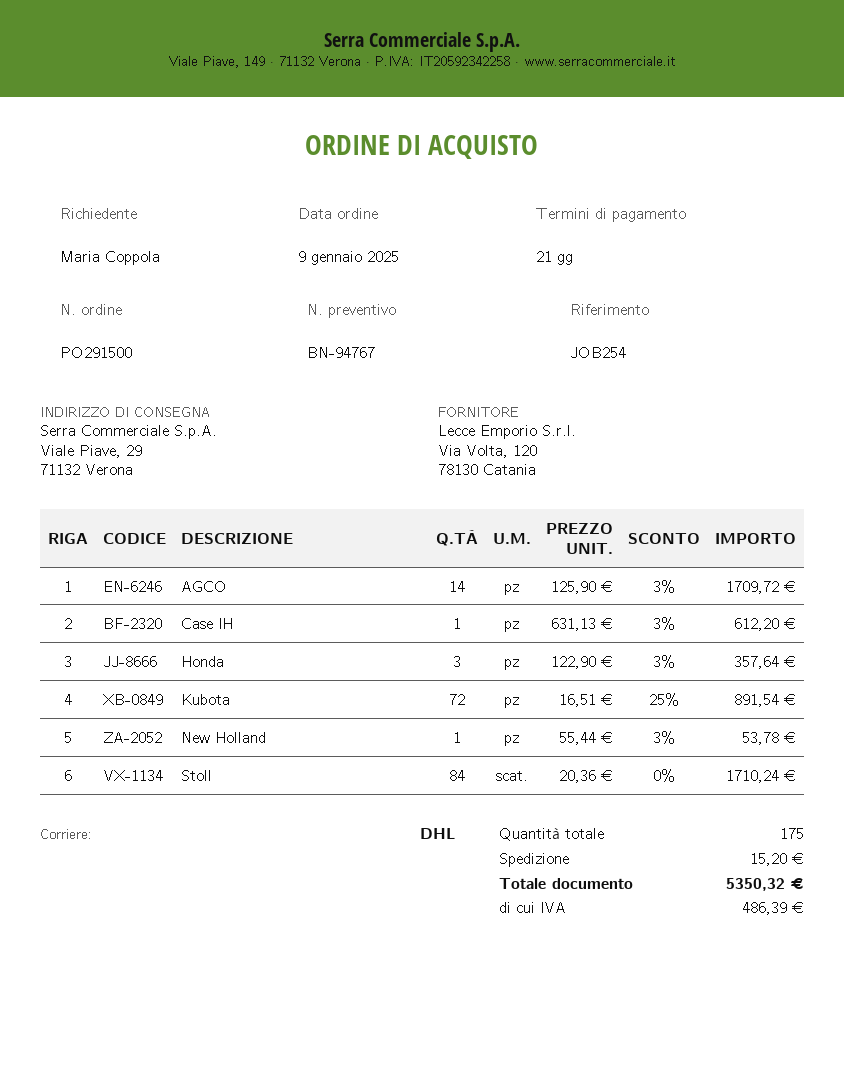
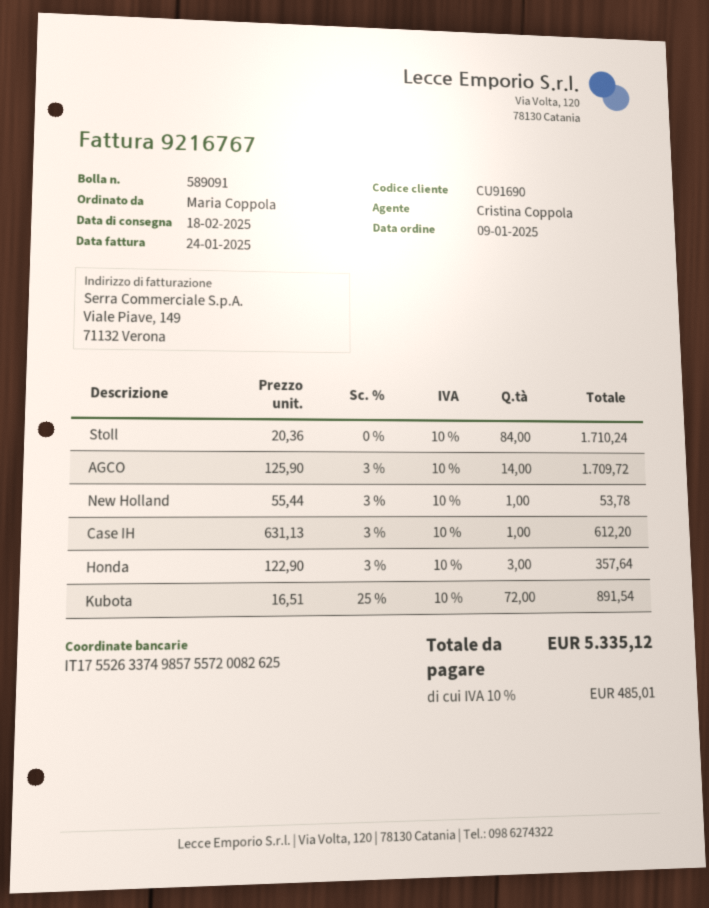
shipping: 15.20 -> none
tax: 486.39 -> 485.01
total: 5350.32 -> 5335.12

